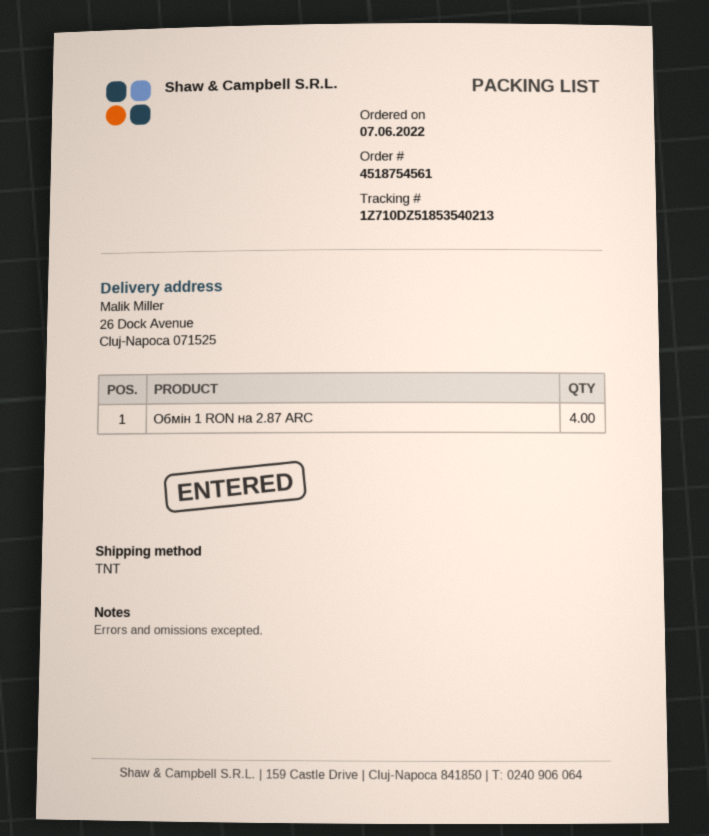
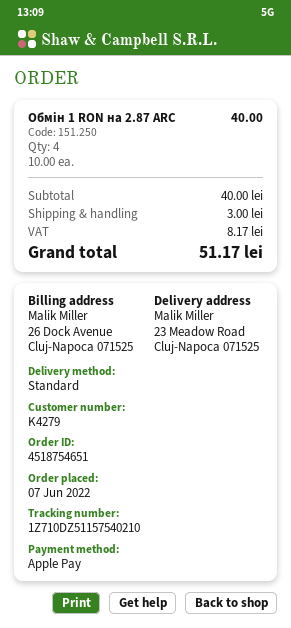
order number: 4518754561 -> 4518754651
shipping method: TNT -> standard
tracking number: 1Z710DZ51853540213 -> 1Z710DZ51157540210
ship to: 26 Dock Avenue, Cluj-Napoca 071525 -> 23 Meadow Road, Cluj-Napoca 071525

